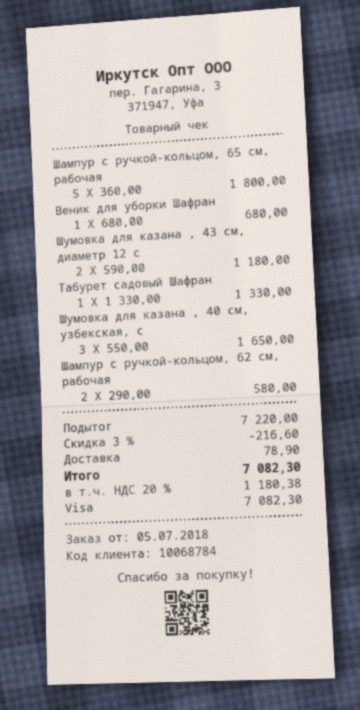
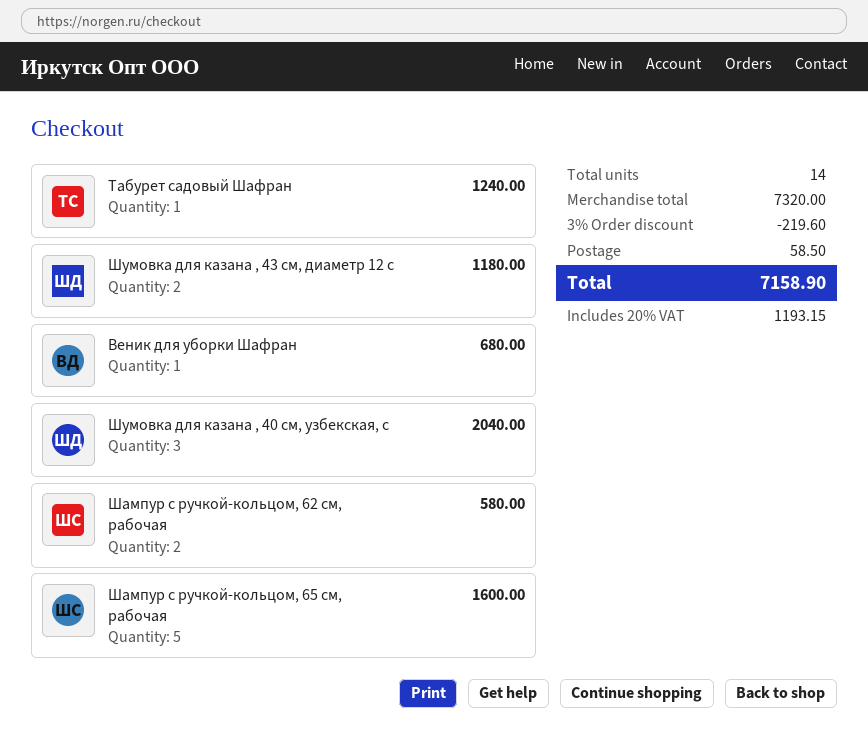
Шампур с ручкой-кольцом, 65 см, рабочая: 5 for 1800.00 -> 5 for 1600.00
Табурет садовый Шафран: 1 for 1330.00 -> 1 for 1240.00
Шумовка для казана , 40 см, узбекская, с: 3 for 1650.00 -> 3 for 2040.00
subtotal: 7220.00 -> 7320.00
discount: 3% = 216.60 -> 3% = 219.60
shipping: 78.90 -> 58.50
tax: 20% = 1180.38 -> 20% = 1193.15
total: 7082.30 -> 7158.90

